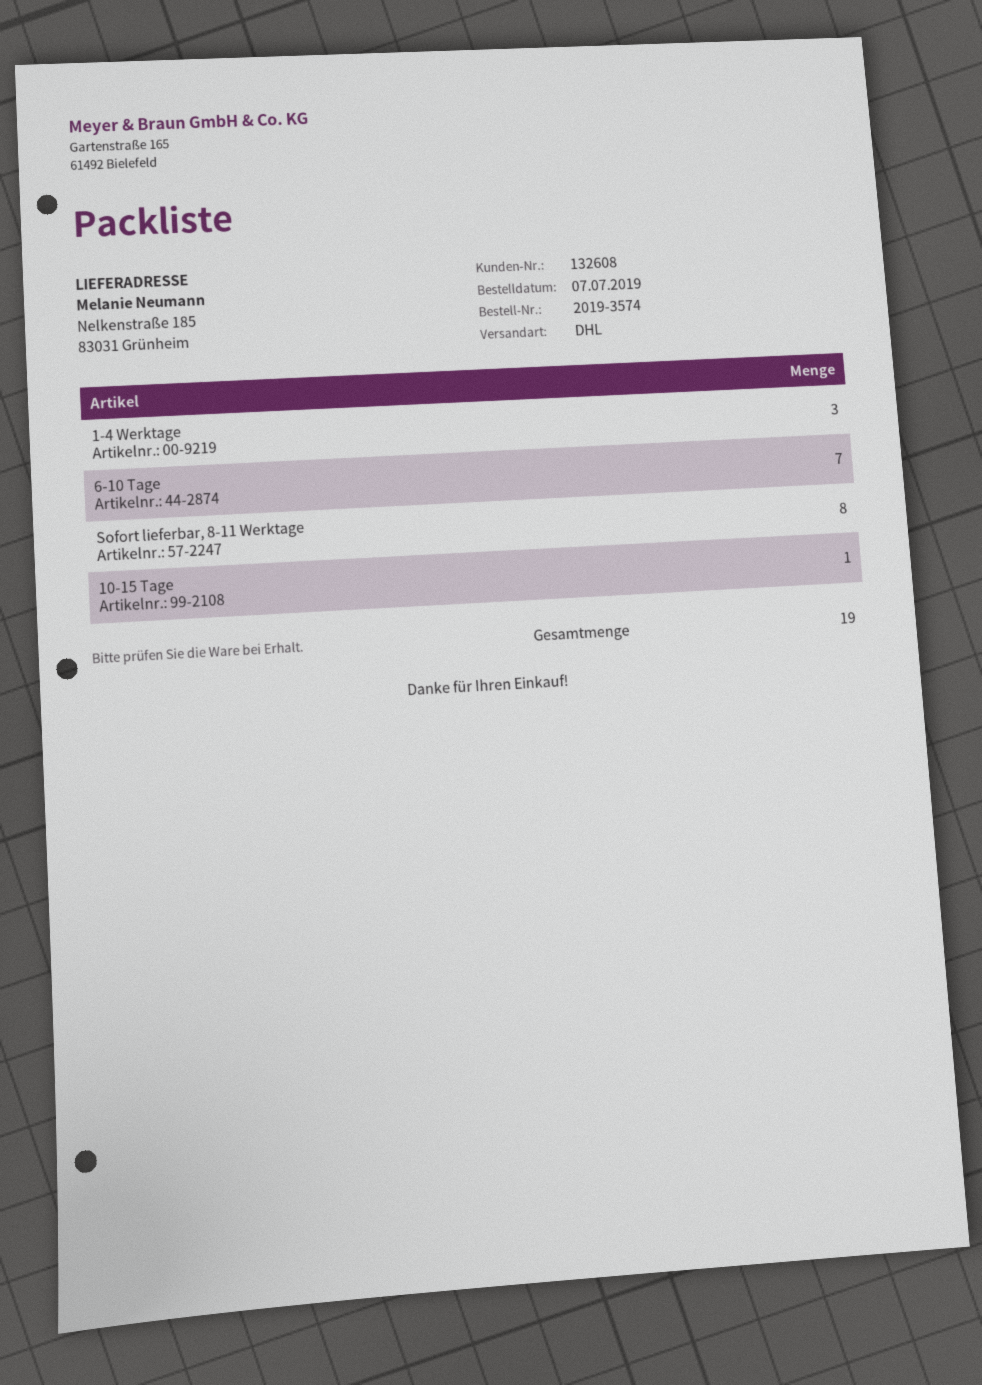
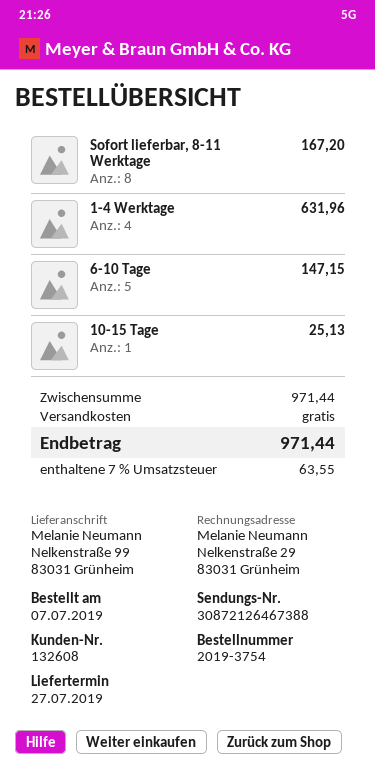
order number: 2019-3574 -> 2019-3754
ship to: Nelkenstraße 185, 83031 Grünheim -> Nelkenstraße 99, 83031 Grünheim
1-4 Werktage: 3 -> 4
6-10 Tage: 7 -> 5

